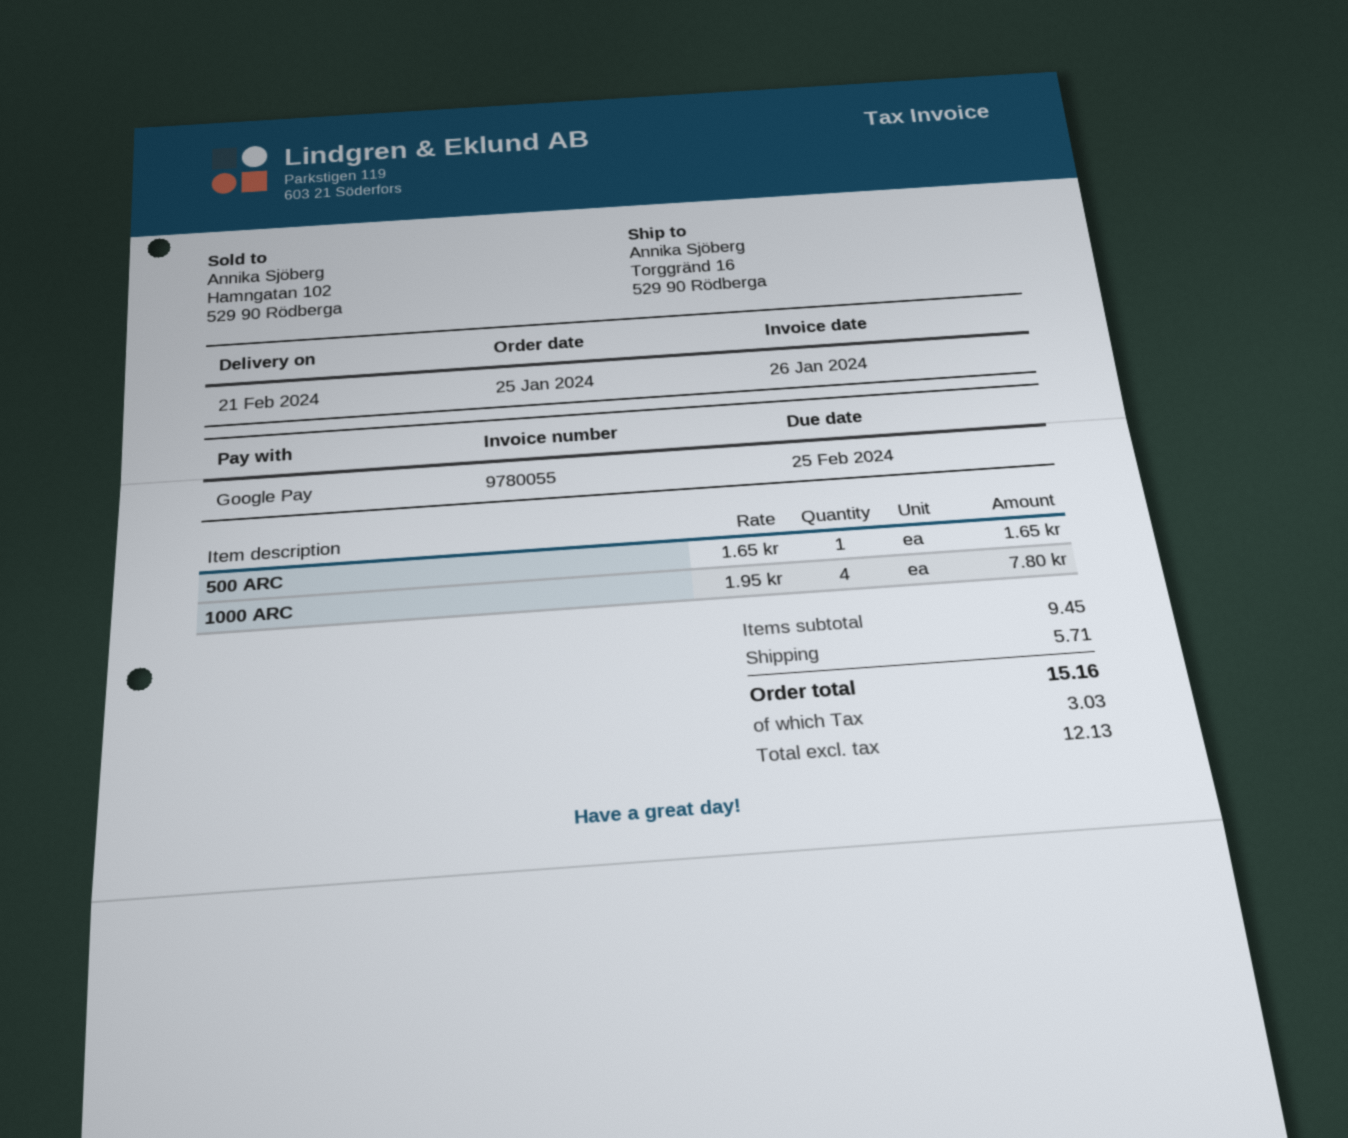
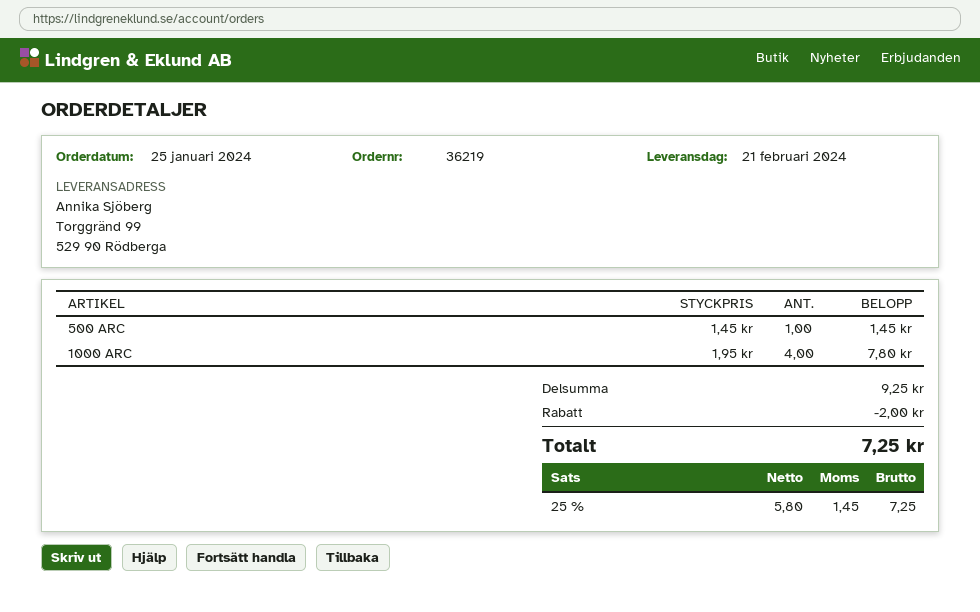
ship to: Torggränd 16, 529 90 Rödberga -> Torggränd 99, 529 90 Rödberga
500 ARC: 1 x 1.65 = 1.65 -> 1 x 1.45 = 1.45
subtotal: 9.45 -> 9.25
discount: none -> 2.00
shipping: 5.71 -> none
net: 12.13 -> 5.80
tax: 3.03 -> 1.45
total: 15.16 -> 7.25

